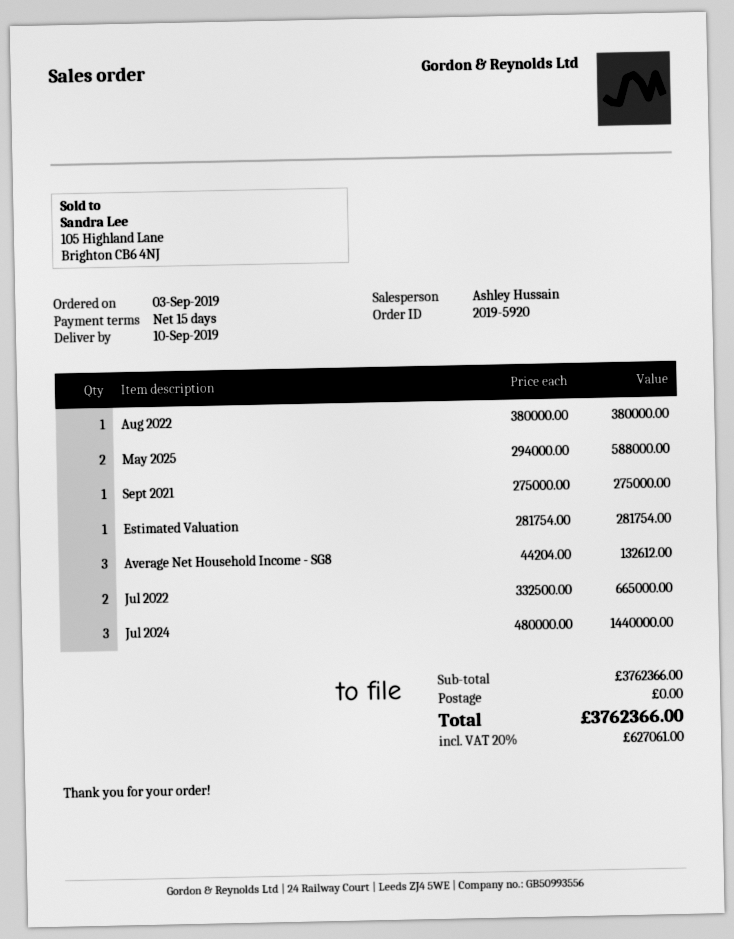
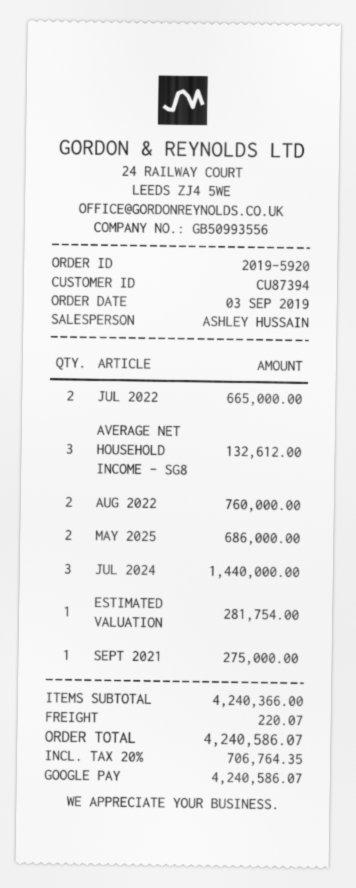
Aug 2022: 1 for 380000.00 -> 2 for 760000.00
May 2025: 2 for 588000.00 -> 2 for 686000.00
subtotal: 3762366.00 -> 4240366.00
shipping: 0.00 -> 220.07
tax: 20% = 627061.00 -> 20% = 706764.35
total: 3762366.00 -> 4240586.07

